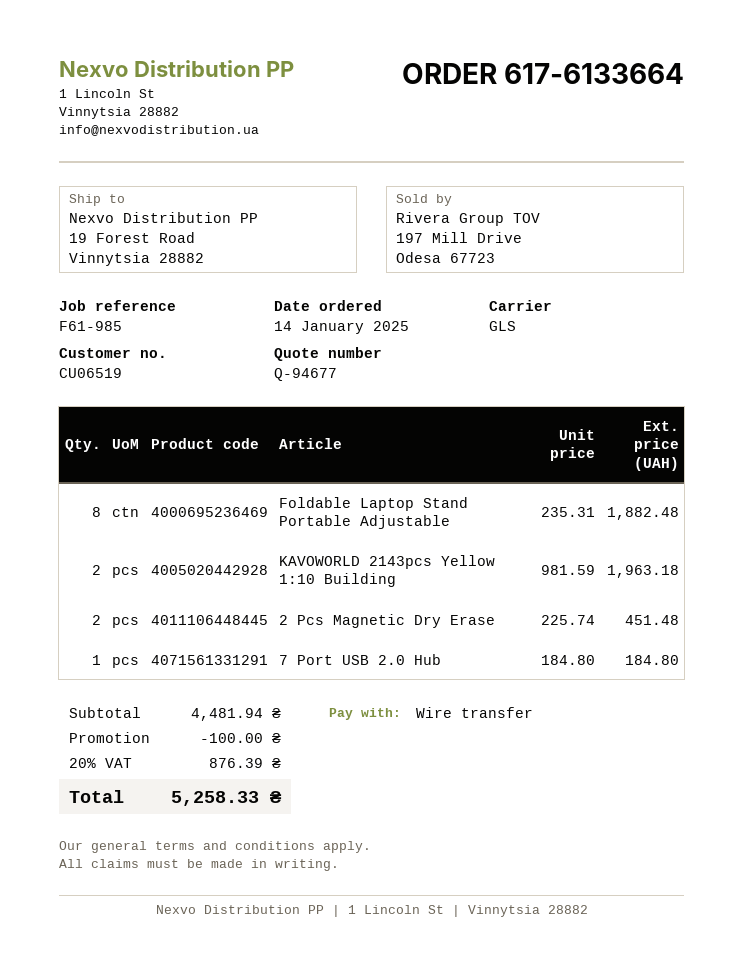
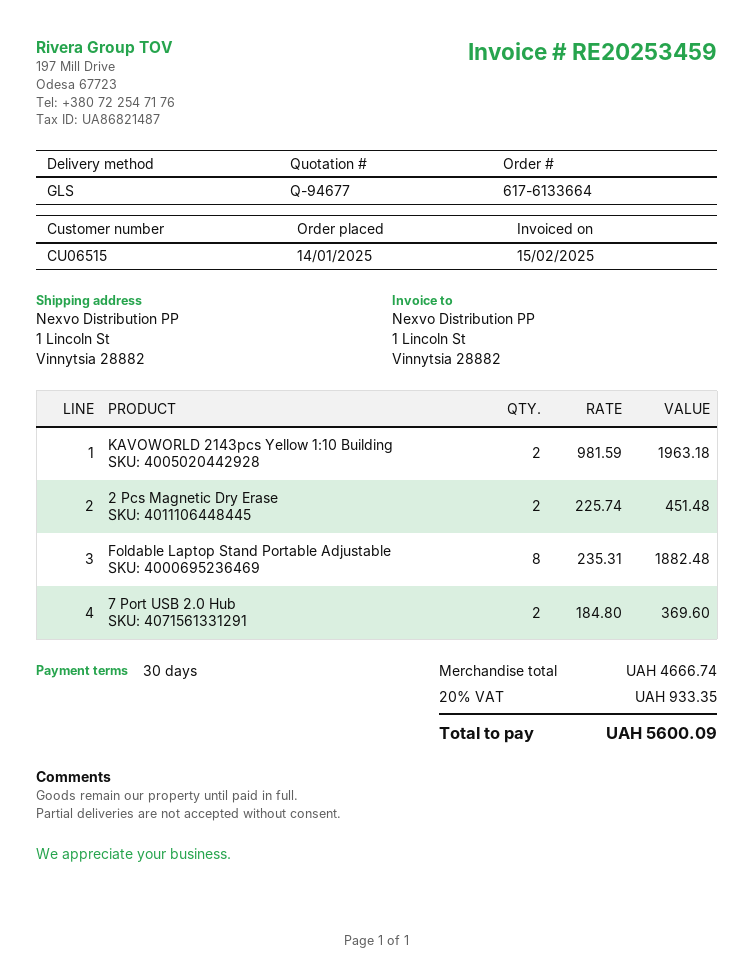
customer number: CU06519 -> CU06515
ship to: 19 Forest Road, Vinnytsia 28882 -> 1 Lincoln St, Vinnytsia 28882
7 Port USB 2.0 Hub: 1 x 184.80 = 184.80 -> 2 x 184.80 = 369.60
subtotal: 4481.94 -> 4666.74
discount: 100.00 -> none
tax: 20% = 876.39 -> 20% = 933.35
total: 5258.33 -> 5600.09

